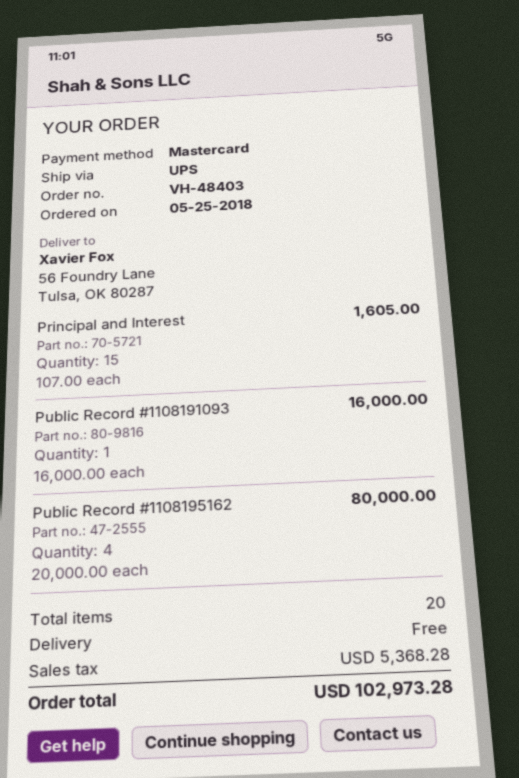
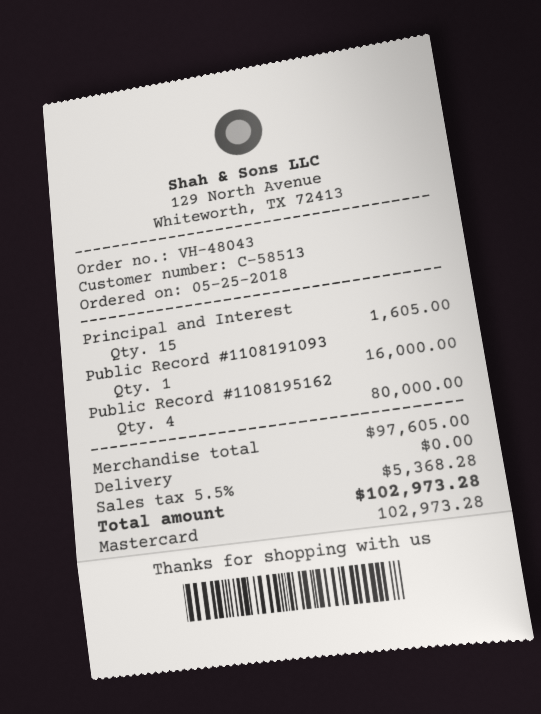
order number: VH-48403 -> VH-48043

